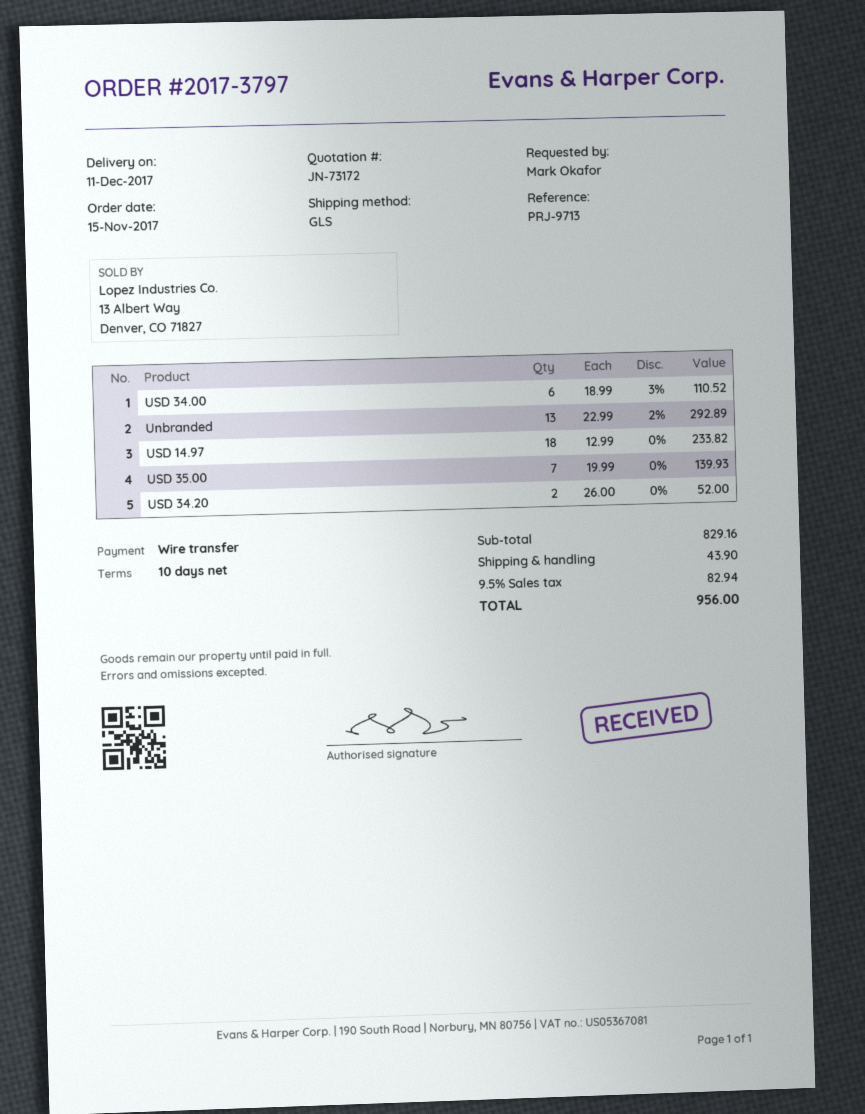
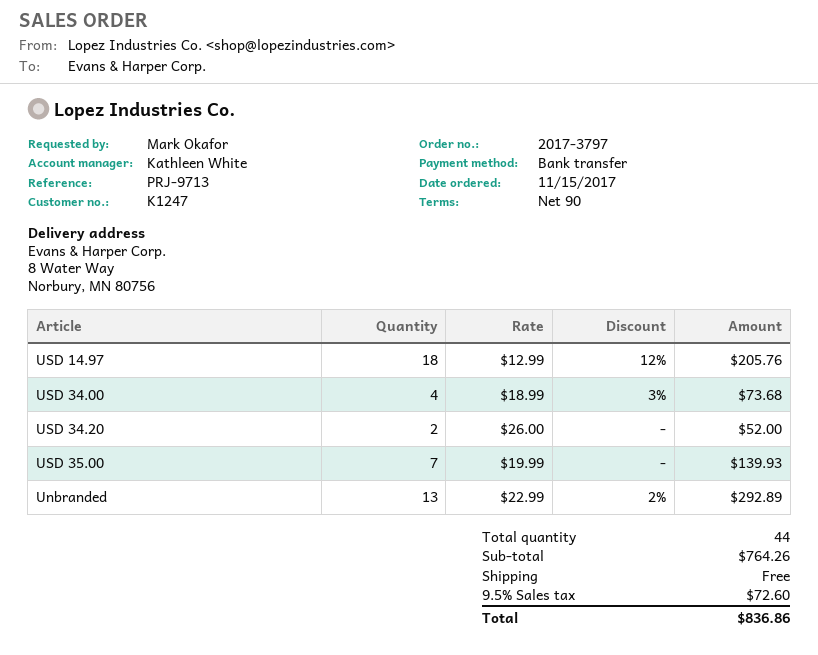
payment terms: 10 days -> 90 days
USD 34.00: 6 x 18.99 - 3% = 110.52 -> 4 x 18.99 - 3% = 73.68
USD 14.97: 18 x 12.99 = 233.82 -> 18 x 12.99 - 12% = 205.76
subtotal: 829.16 -> 764.26
shipping: 43.90 -> 0.00
tax: 9.5% = 82.94 -> 9.5% = 72.60
total: 956.00 -> 836.86

